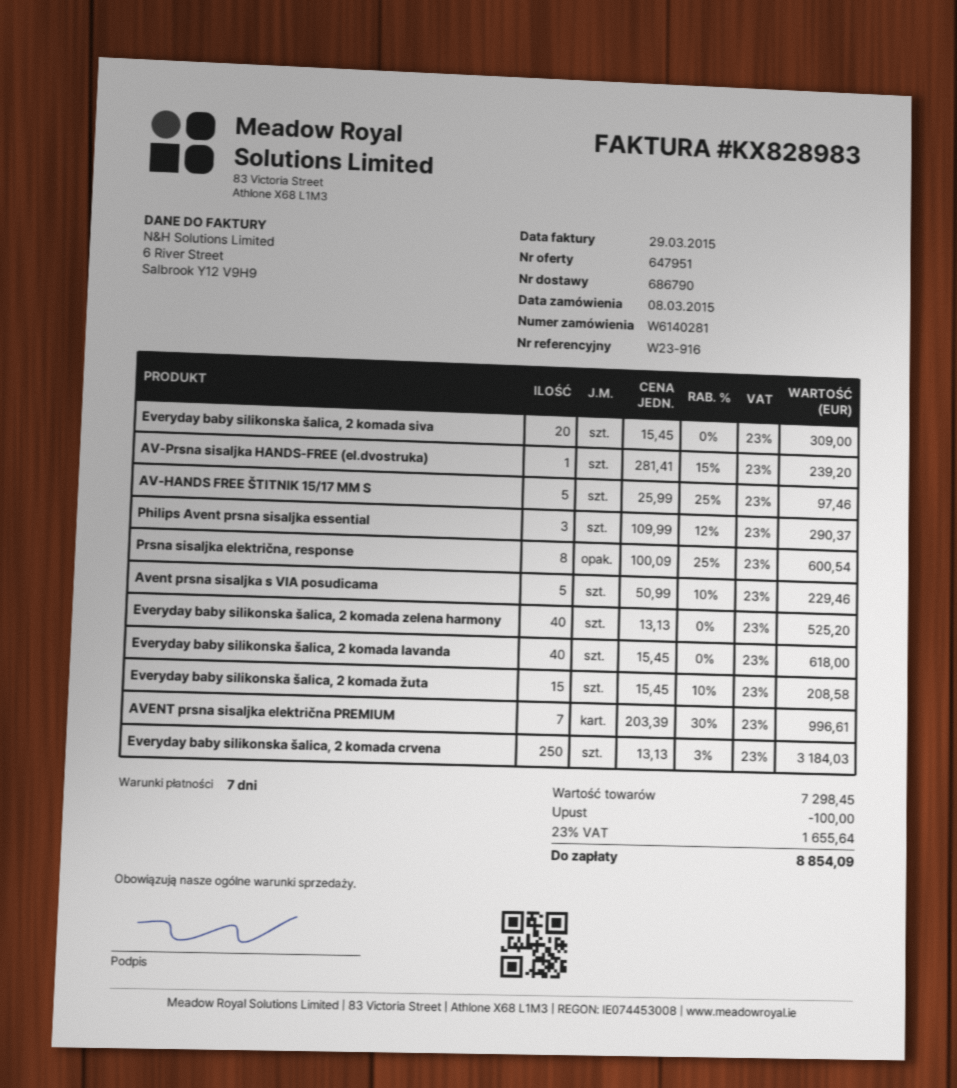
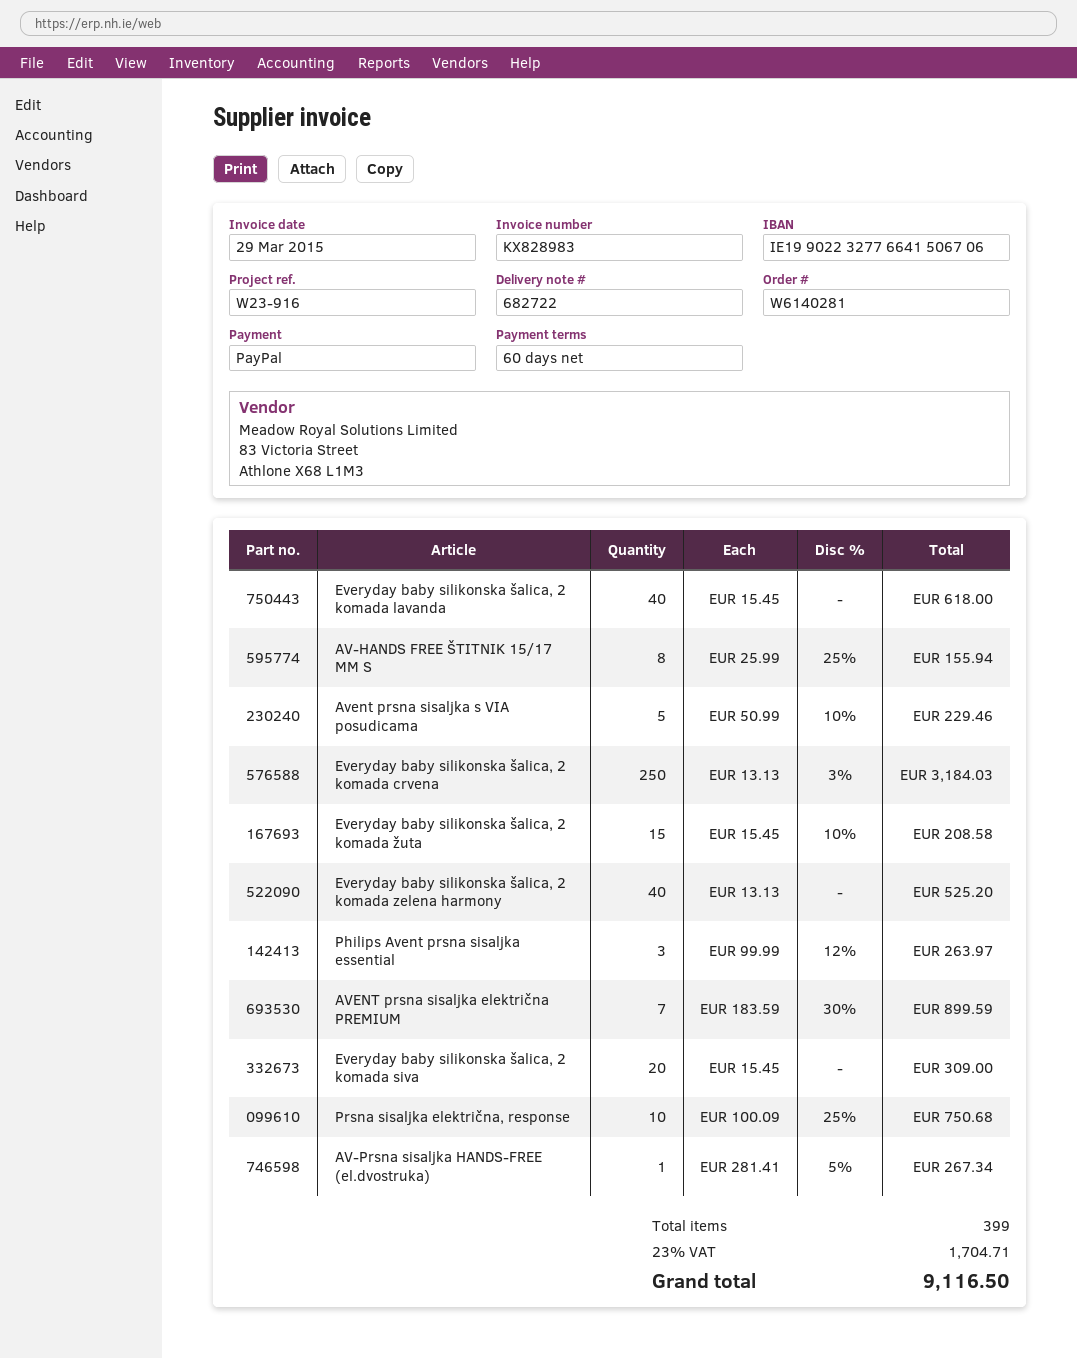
delivery note number: 686790 -> 682722
payment terms: 7 days -> 60 days
AV-Prsna sisaljka HANDS-FREE (el.dvostruka): 1 x 281.41 - 15% = 239.20 -> 1 x 281.41 - 5% = 267.34
AV-HANDS FREE ŠTITNIK 15/17 MM S: 5 x 25.99 - 25% = 97.46 -> 8 x 25.99 - 25% = 155.94
Philips Avent prsna sisaljka essential: 3 x 109.99 - 12% = 290.37 -> 3 x 99.99 - 12% = 263.97
Prsna sisaljka električna, response: 8 x 100.09 - 25% = 600.54 -> 10 x 100.09 - 25% = 750.68
AVENT prsna sisaljka električna PREMIUM: 7 x 203.39 - 30% = 996.61 -> 7 x 183.59 - 30% = 899.59
discount: 100.00 -> none
tax: 23% = 1655.64 -> 23% = 1704.71
total: 8854.09 -> 9116.50

